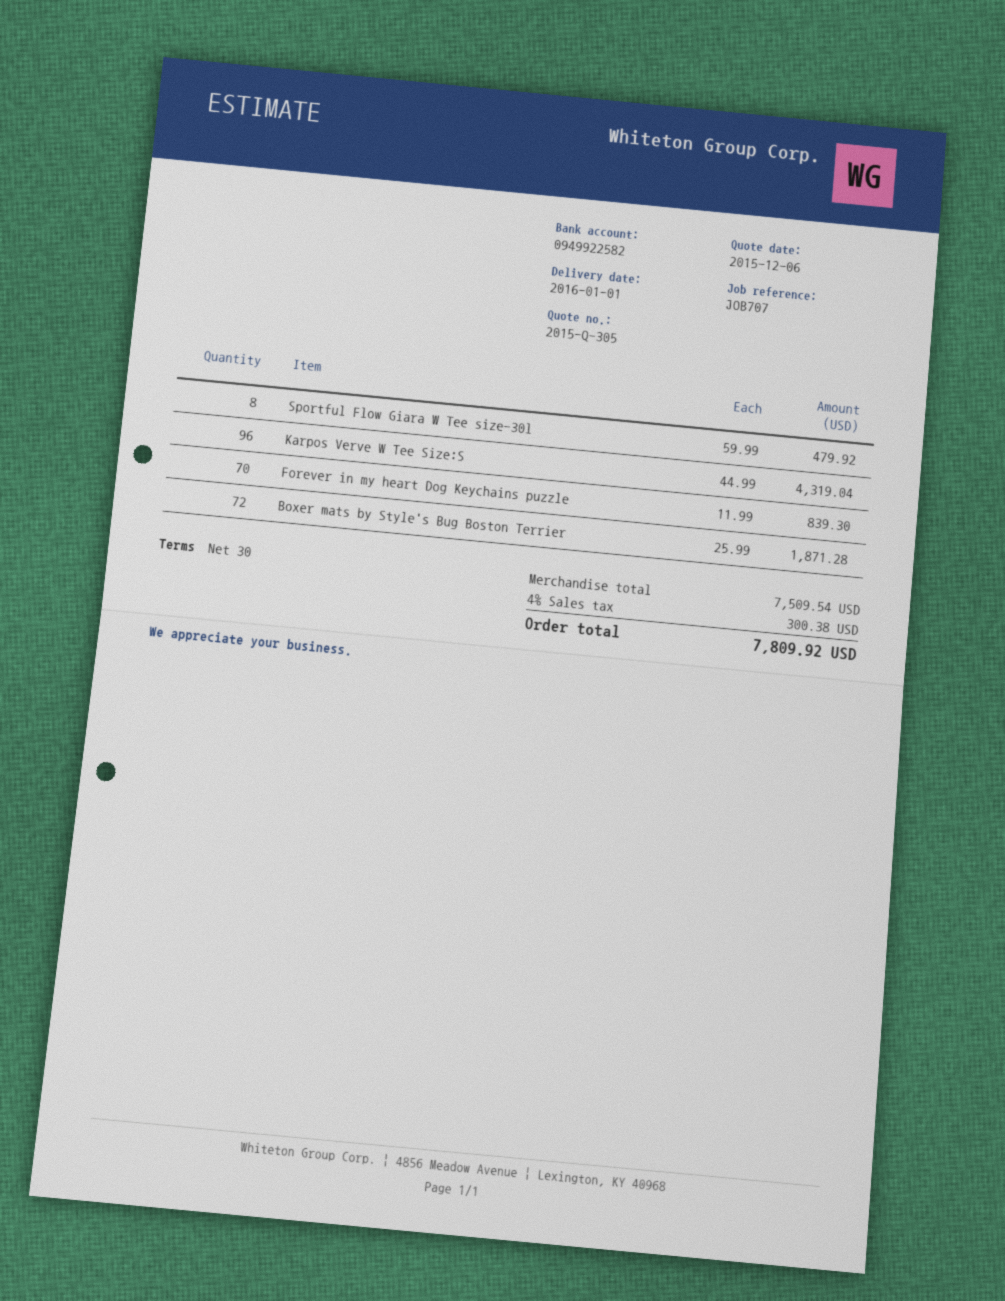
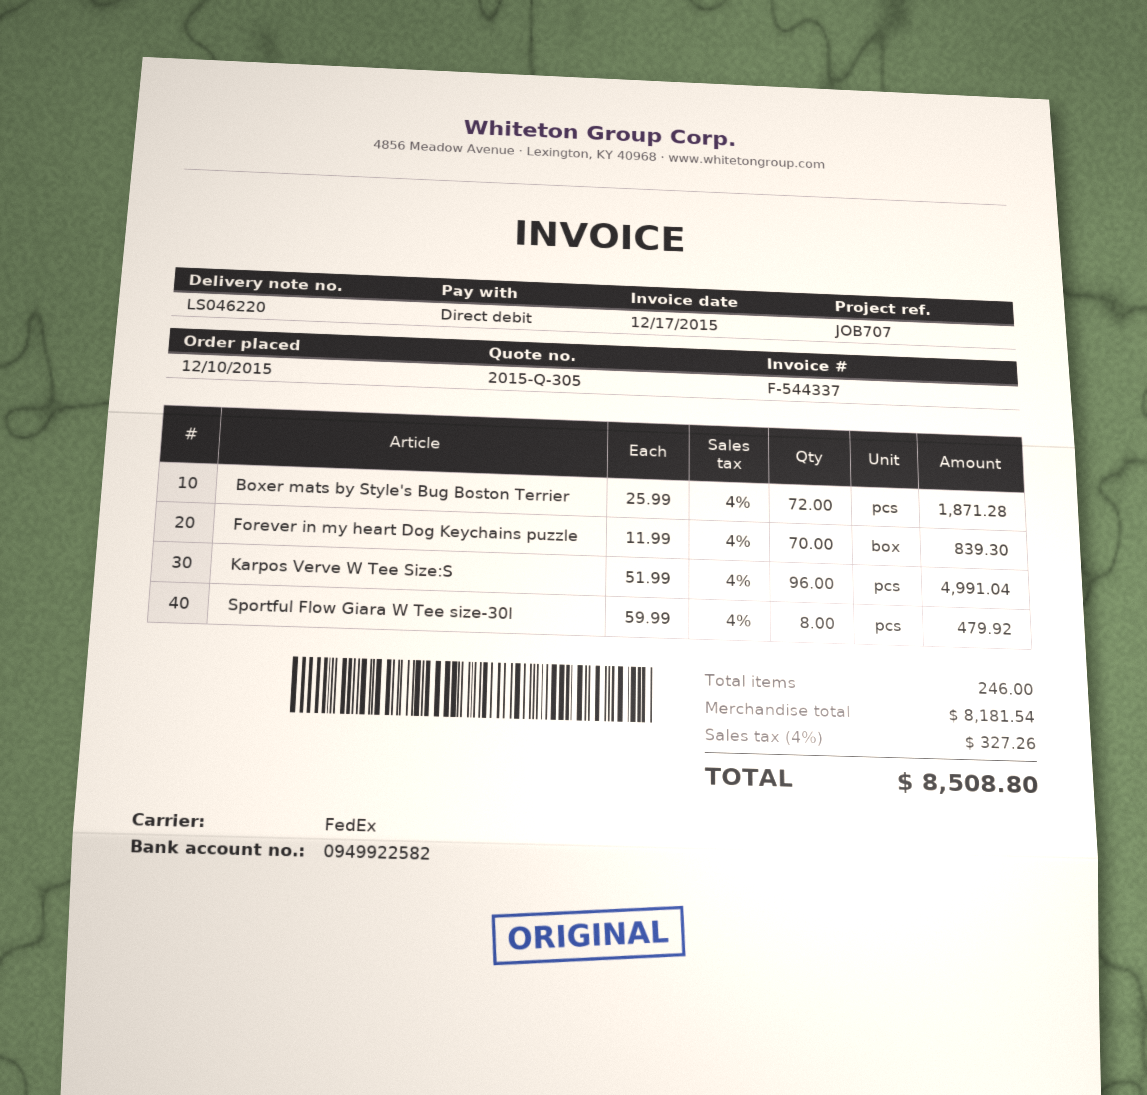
Karpos Verve W Tee Size:S: 96 x 44.99 = 4319.04 -> 96 x 51.99 = 4991.04
subtotal: 7509.54 -> 8181.54
tax: 4% = 300.38 -> 4% = 327.26
total: 7809.92 -> 8508.80

